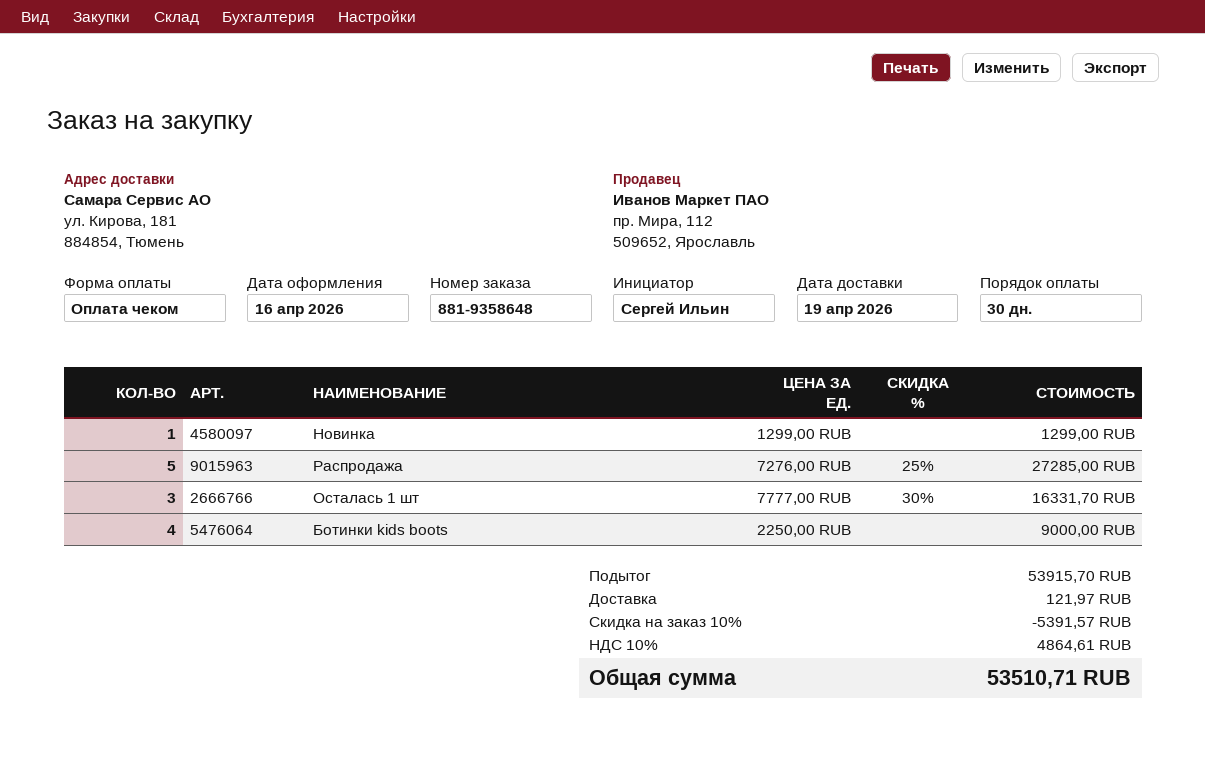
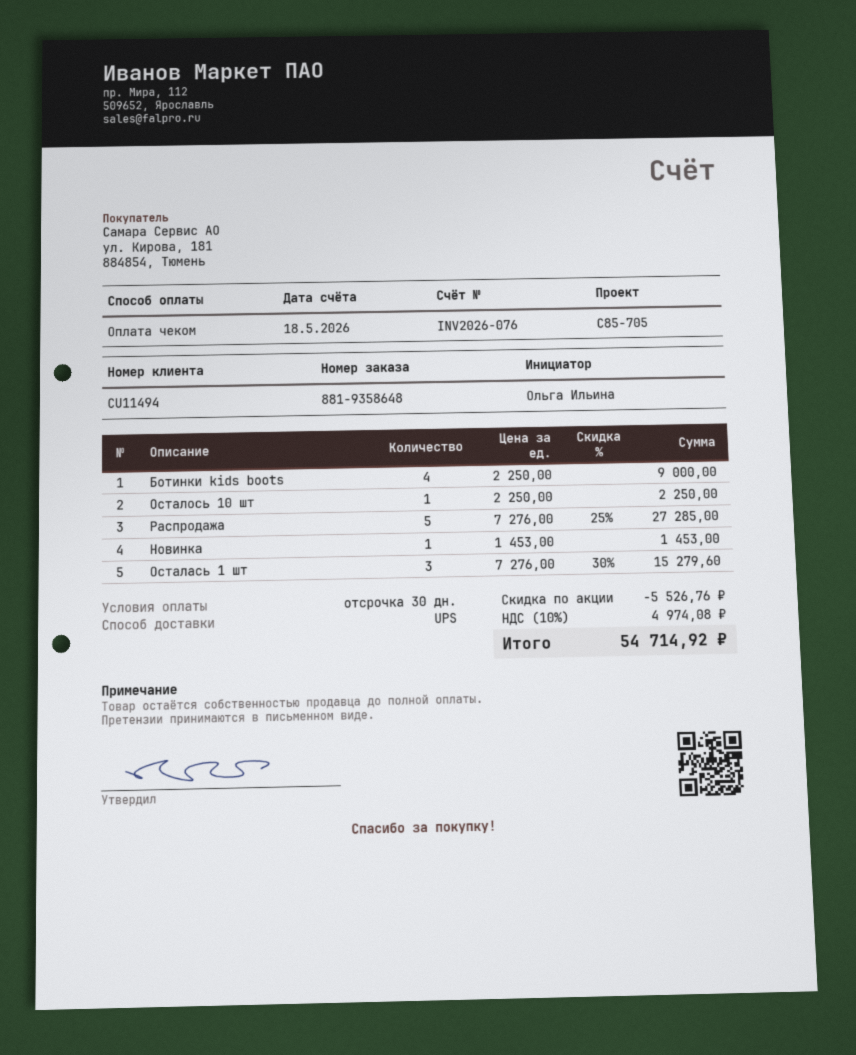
ordered by: Сергей Ильин -> Ольга Ильина
Новинка: 1 x 1299.00 = 1299.00 -> 1 x 1453.00 = 1453.00
Осталась 1 шт: 3 x 7777.00 - 30% = 16331.70 -> 3 x 7276.00 - 30% = 15279.60
Осталось 10 шт: none -> 1 x 2250.00 = 2250.00
discount: 5391.57 -> 5526.76
shipping: 121.97 -> none
tax: 10% = 4864.61 -> 10% = 4974.08
total: 53510.71 -> 54714.92

